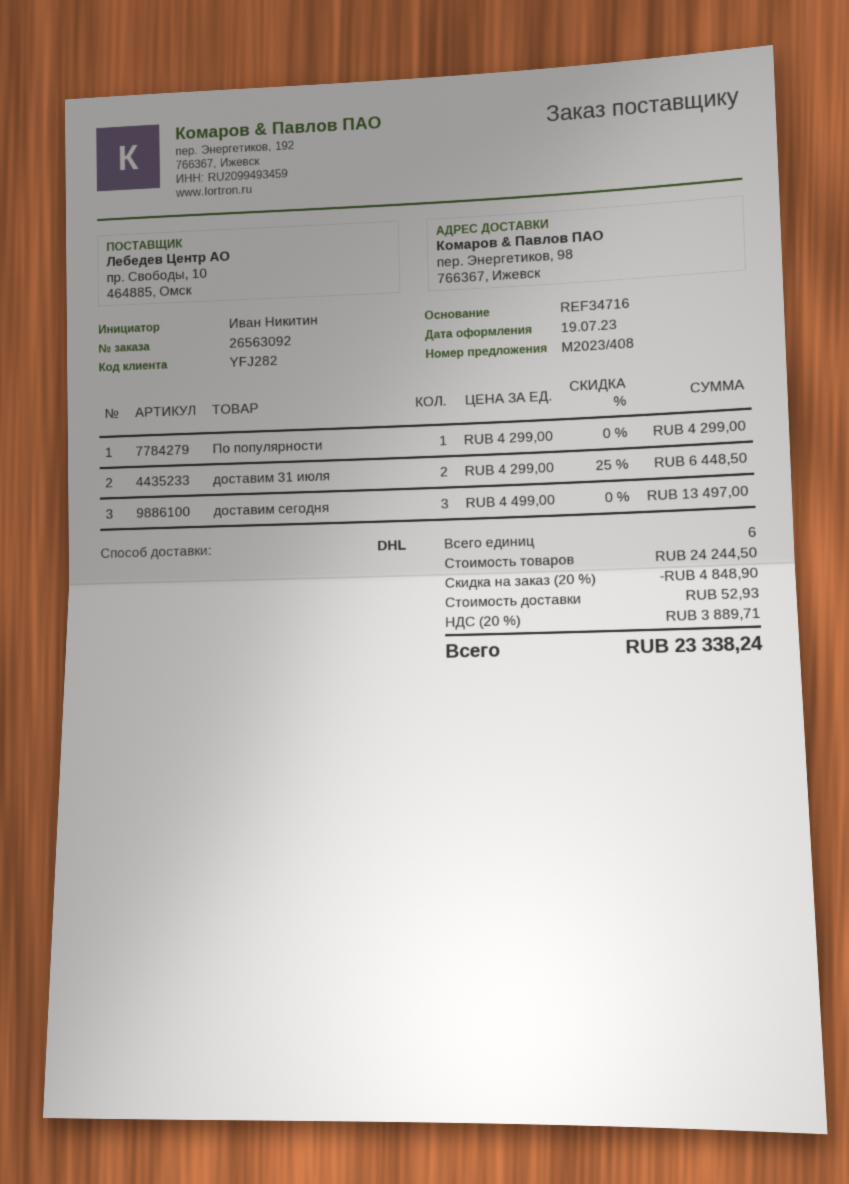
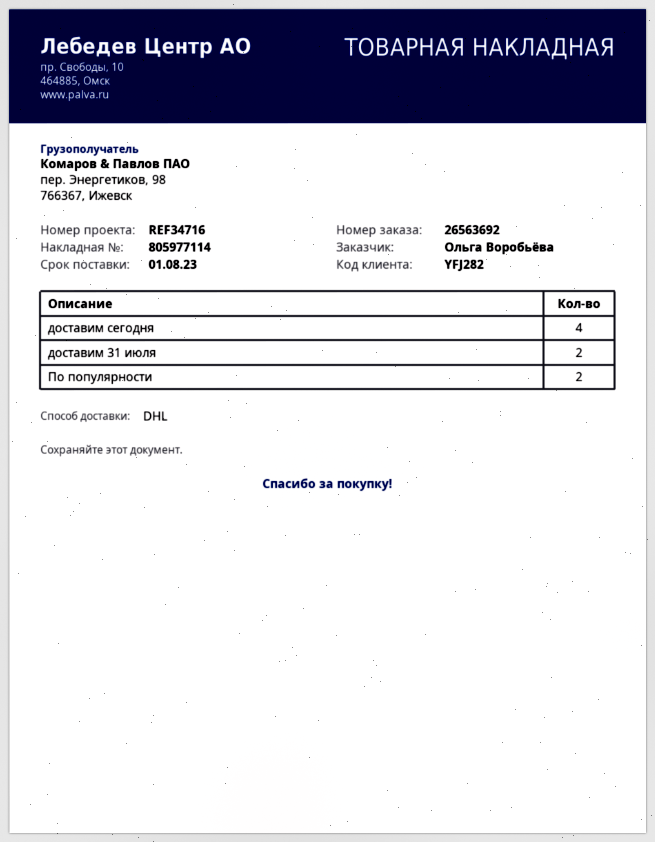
order number: 26563092 -> 26563692
ordered by: Иван Никитин -> Ольга Воробьёва
По популярности: 1 -> 2
доставим сегодня: 3 -> 4

